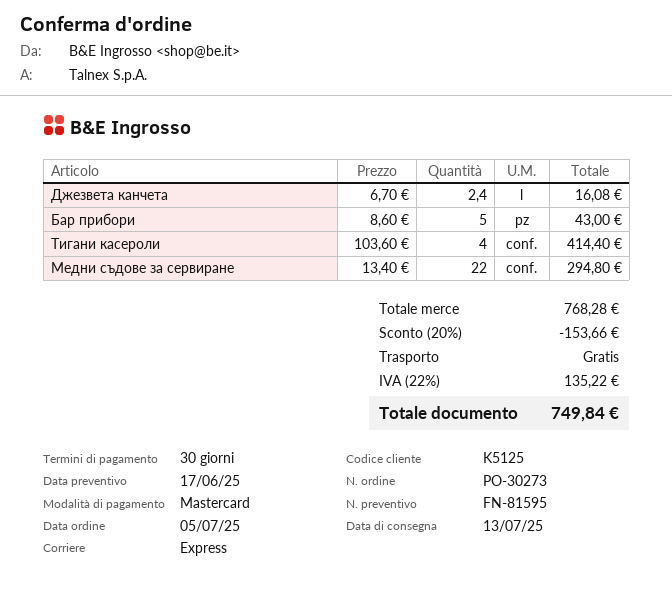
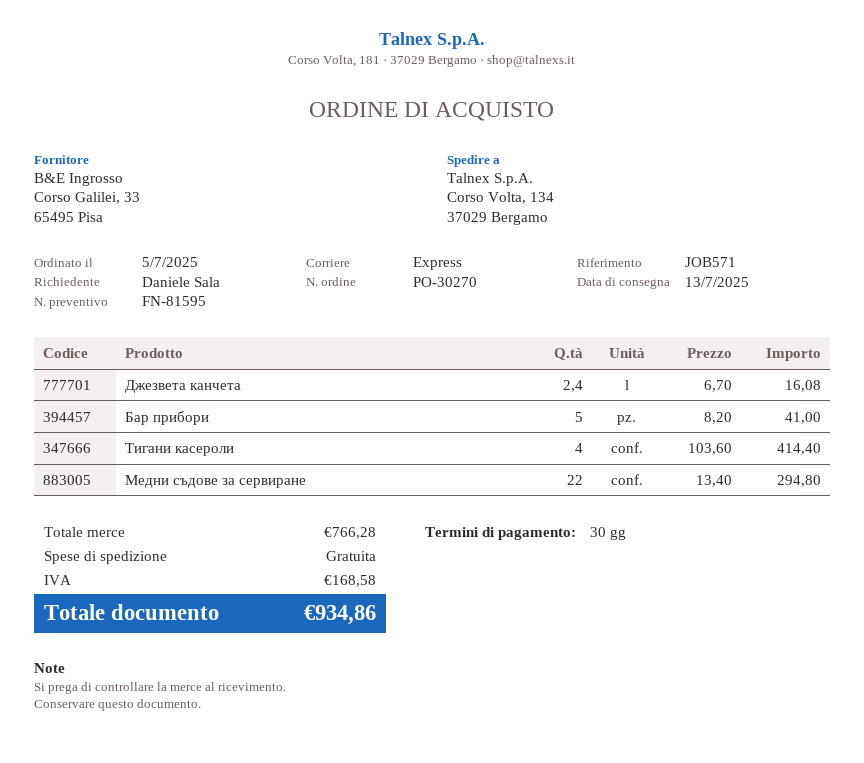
order number: PO-30273 -> PO-30270
Бар прибори: 5 x 8.60 = 43.00 -> 5 x 8.20 = 41.00
subtotal: 768.28 -> 766.28
discount: 20% = 153.66 -> none
tax: 135.22 -> 168.58
total: 749.84 -> 934.86

